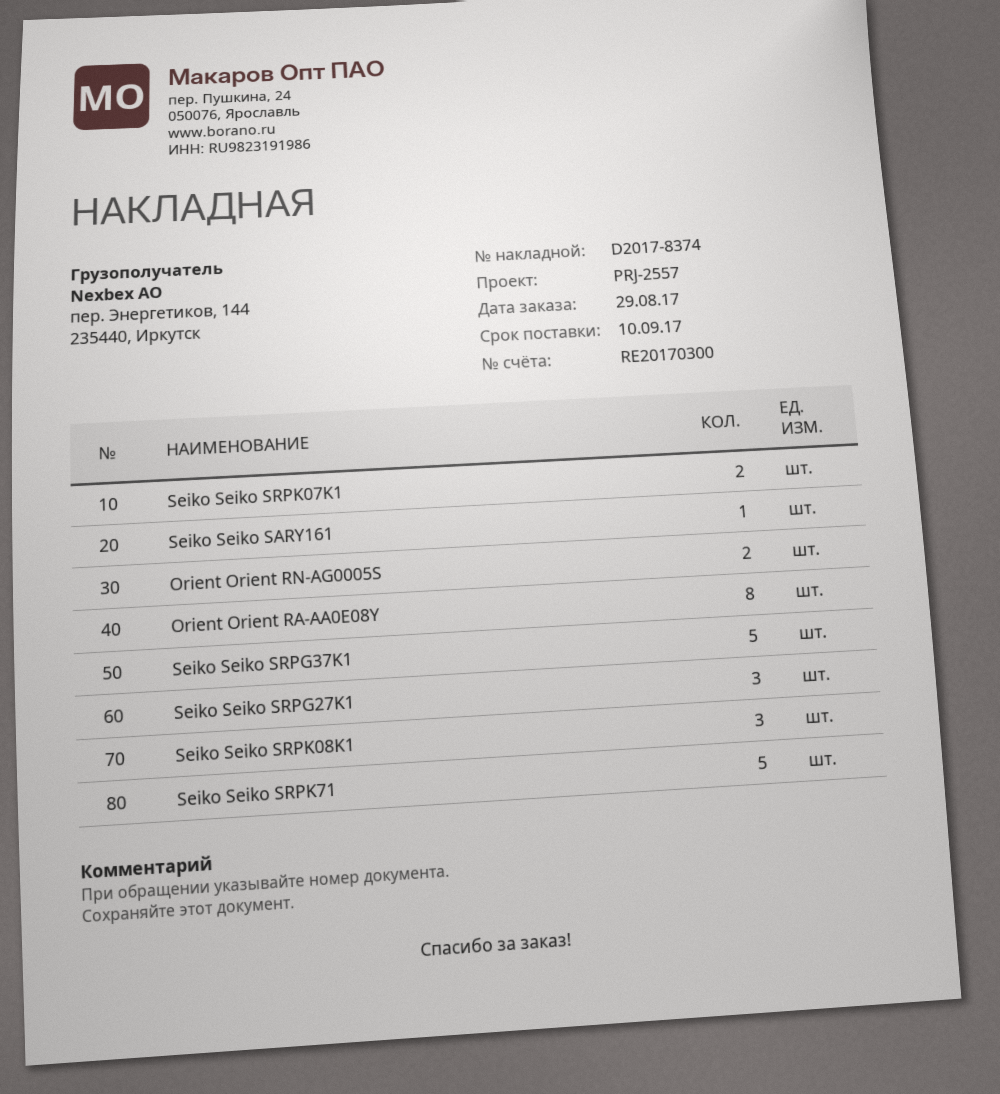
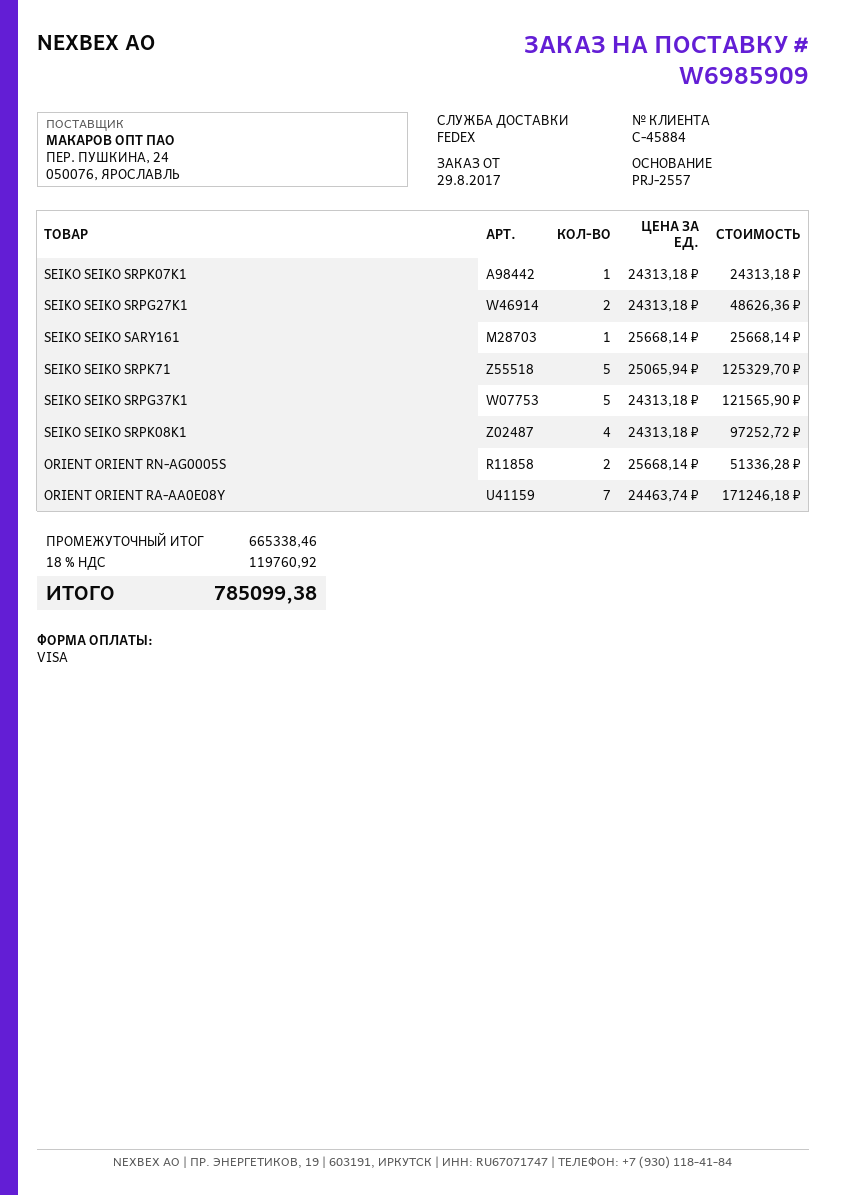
Seiko Seiko SRPK07K1: 2 -> 1
Orient Orient RA-AA0E08Y: 8 -> 7
Seiko Seiko SRPG27K1: 3 -> 2
Seiko Seiko SRPK08K1: 3 -> 4

